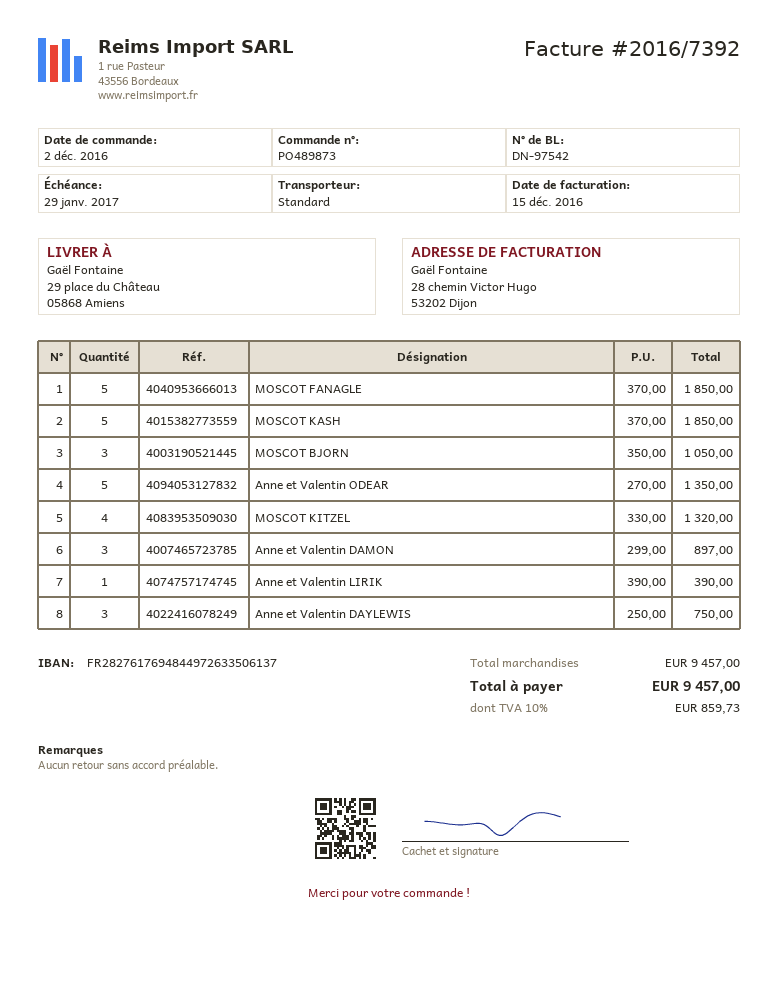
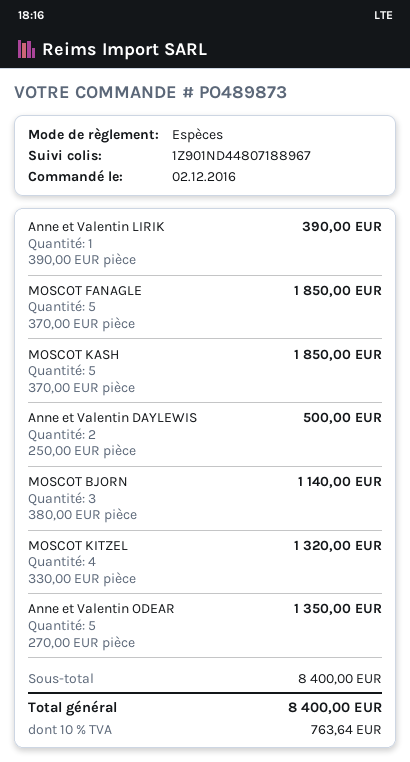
MOSCOT BJORN: 3 x 350.00 = 1050.00 -> 3 x 380.00 = 1140.00
Anne et Valentin DAMON: 3 x 299.00 = 897.00 -> none
Anne et Valentin DAYLEWIS: 3 x 250.00 = 750.00 -> 2 x 250.00 = 500.00
subtotal: 9457.00 -> 8400.00
tax: 10% = 859.73 -> 10% = 763.64
total: 9457.00 -> 8400.00

